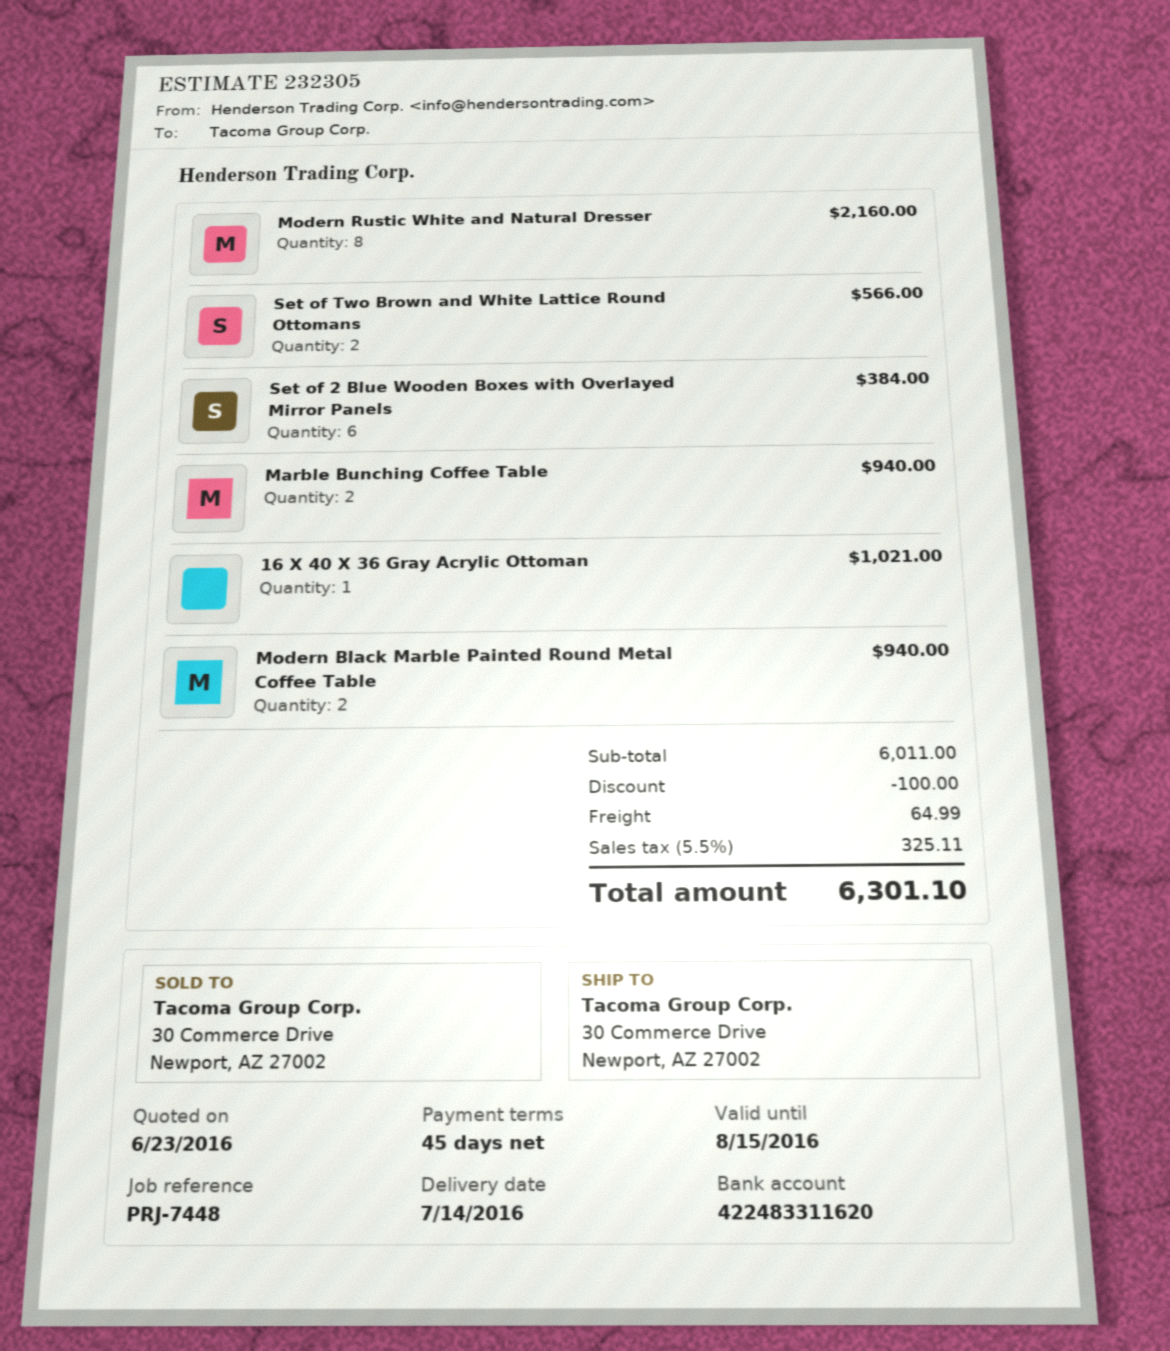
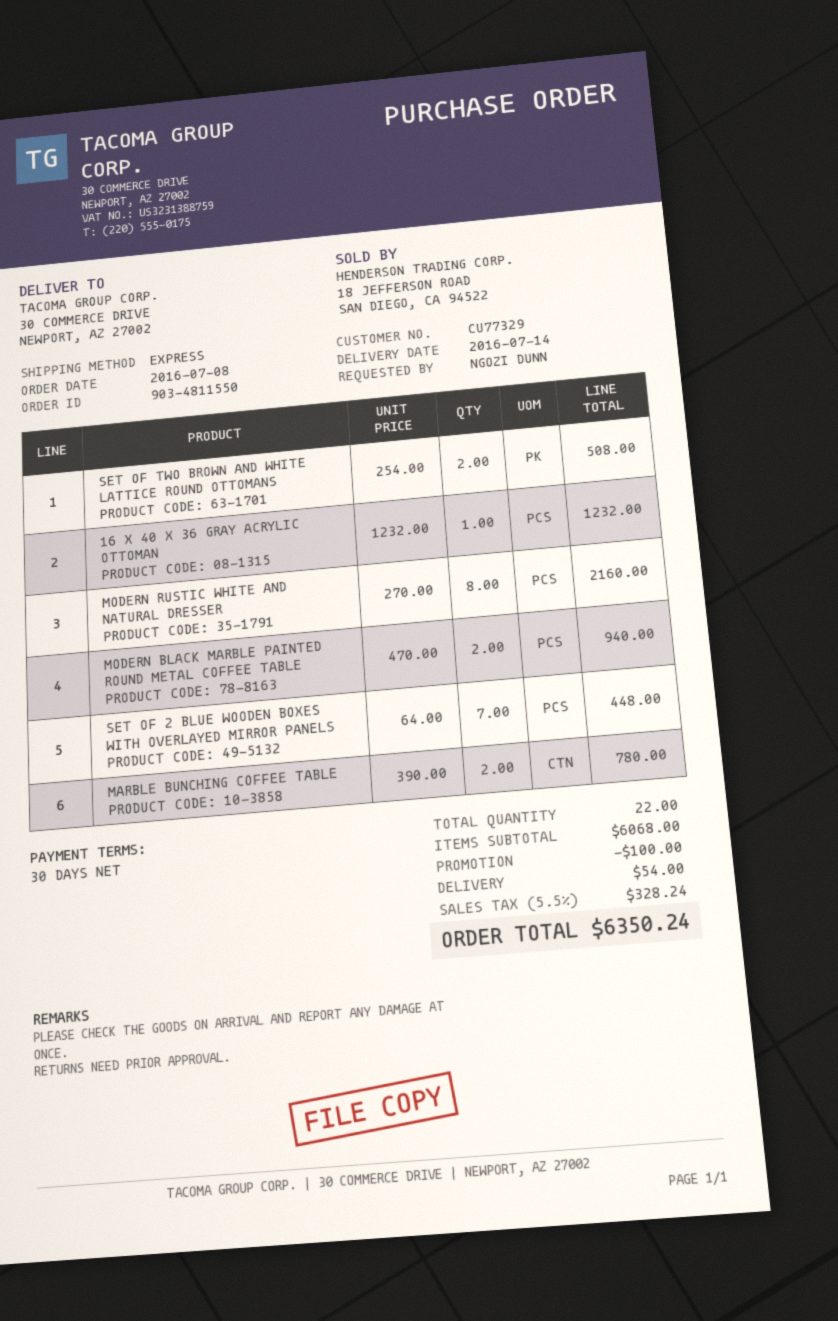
payment terms: 45 days -> 30 days
Set of Two Brown and White Lattice Round Ottomans: 2 for 566.00 -> 2 for 508.00
Set of 2 Blue Wooden Boxes with Overlayed Mirror Panels: 6 for 384.00 -> 7 for 448.00
Marble Bunching Coffee Table: 2 for 940.00 -> 2 for 780.00
16 X 40 X 36 Gray Acrylic Ottoman: 1 for 1021.00 -> 1 for 1232.00
subtotal: 6011.00 -> 6068.00
shipping: 64.99 -> 54.00
tax: 5.5% = 325.11 -> 5.5% = 328.24
total: 6301.10 -> 6350.24

